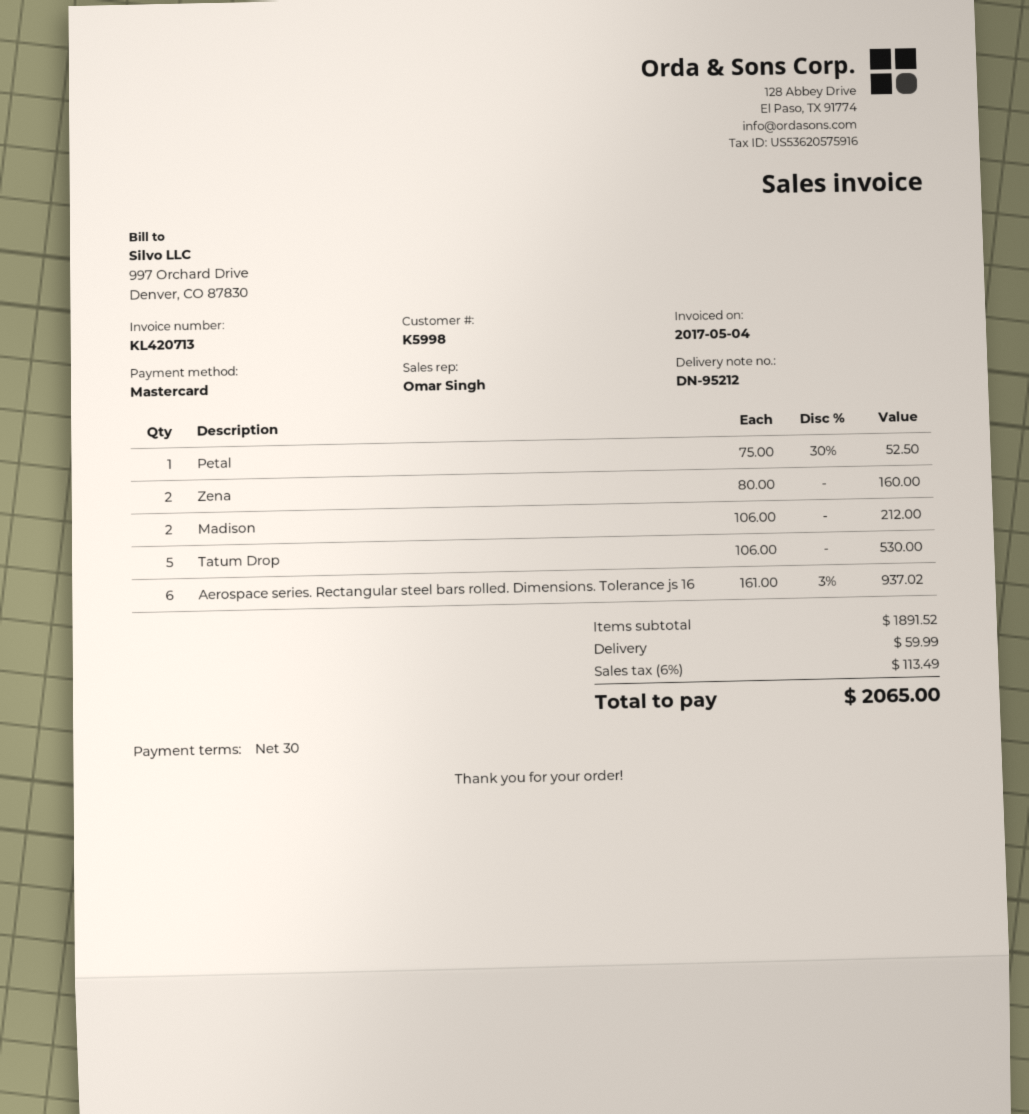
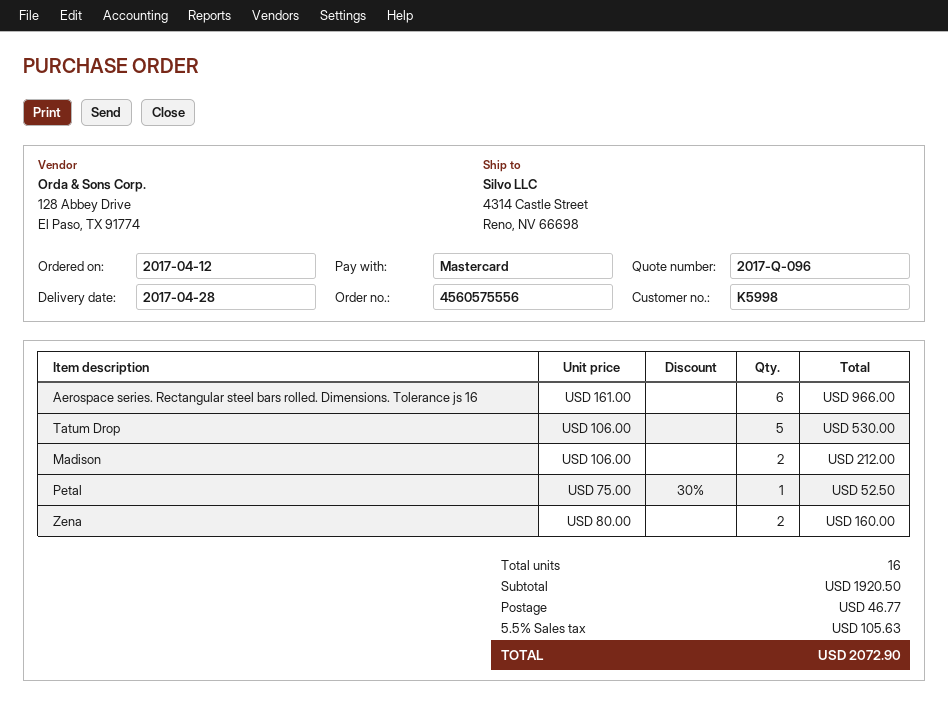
Aerospace series. Rectangular steel bars rolled. Dimensions. Tolerance js 16: 6 x 161.00 - 3% = 937.02 -> 6 x 161.00 = 966.00
subtotal: 1891.52 -> 1920.50
shipping: 59.99 -> 46.77
tax: 6% = 113.49 -> 5.5% = 105.63
total: 2065.00 -> 2072.90

